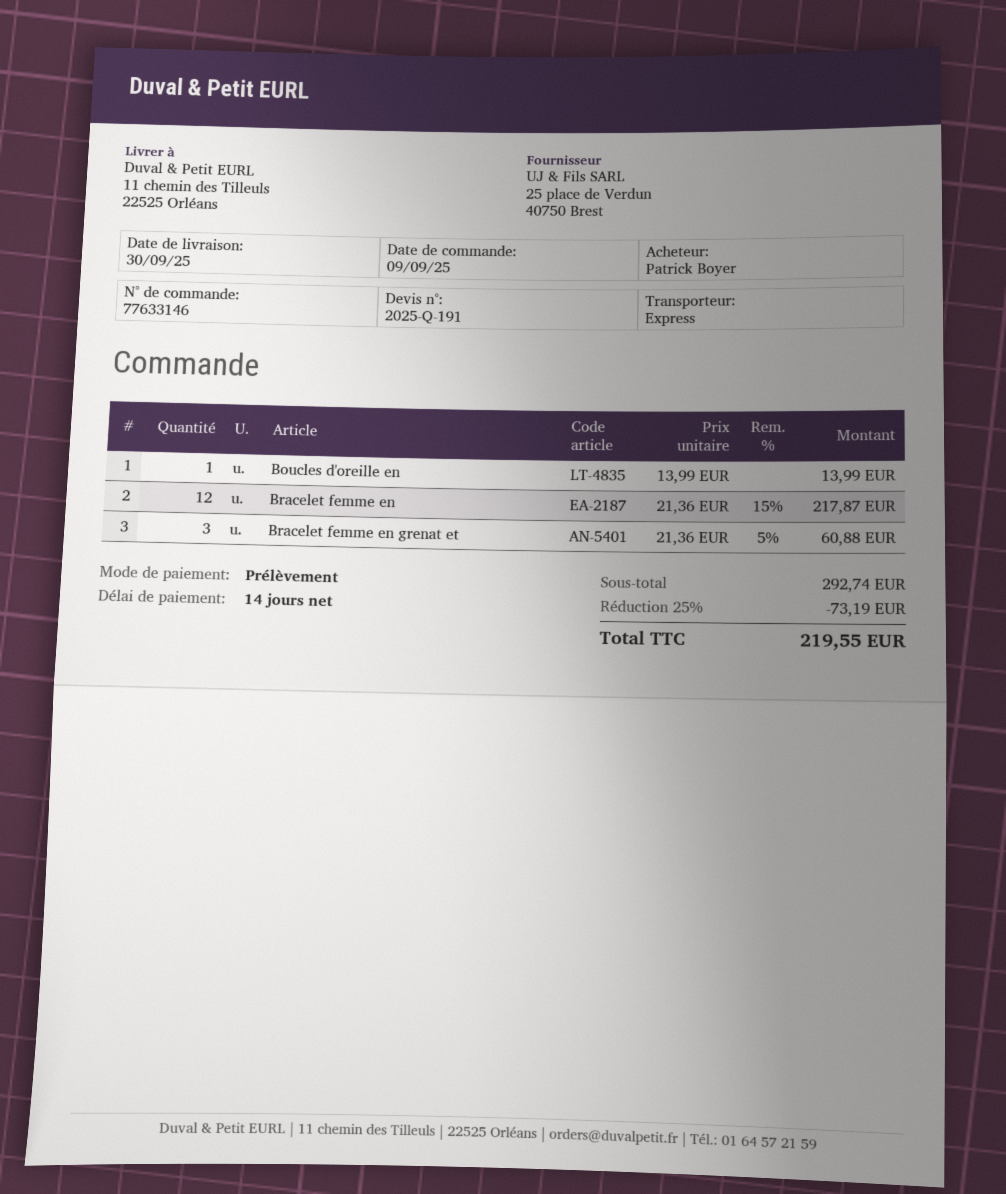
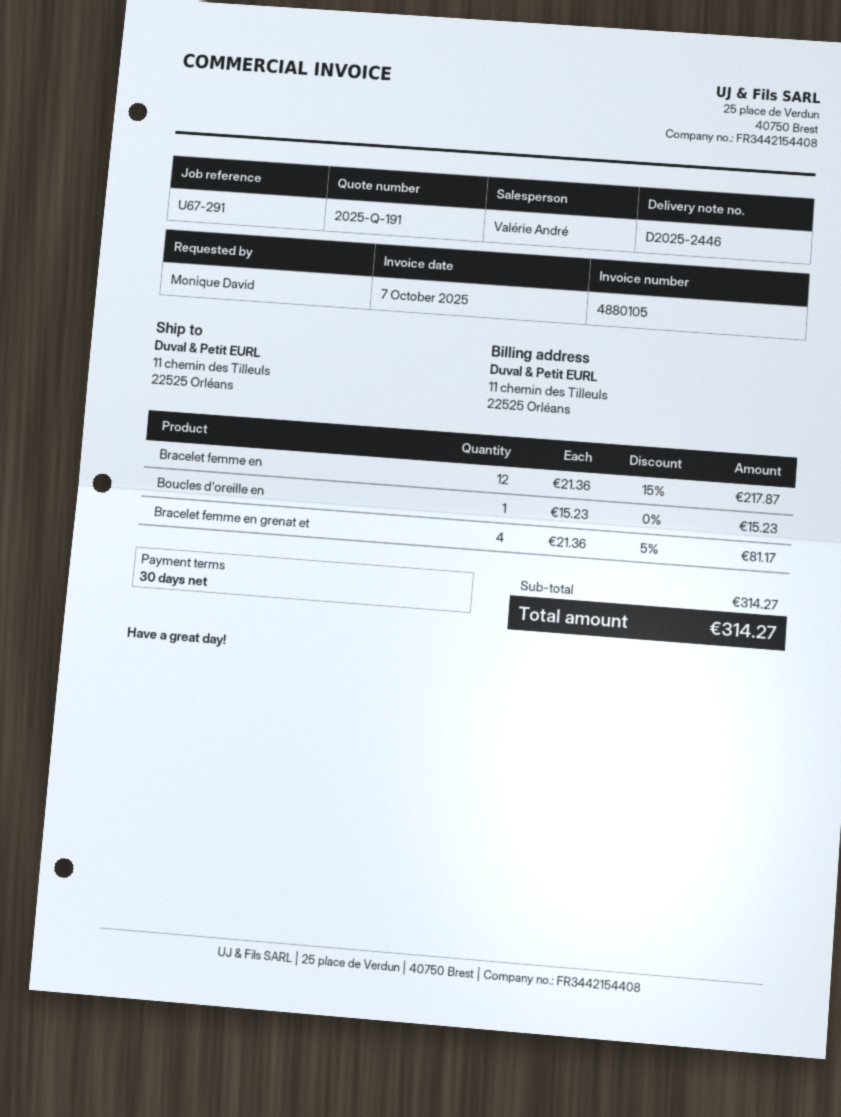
payment terms: 14 days -> 30 days
ordered by: Patrick Boyer -> Monique David
Boucles d'oreille en: 1 x 13.99 = 13.99 -> 1 x 15.23 = 15.23
Bracelet femme en grenat et: 3 x 21.36 - 5% = 60.88 -> 4 x 21.36 - 5% = 81.17
subtotal: 292.74 -> 314.27
discount: 25% = 73.19 -> none
total: 219.55 -> 314.27

